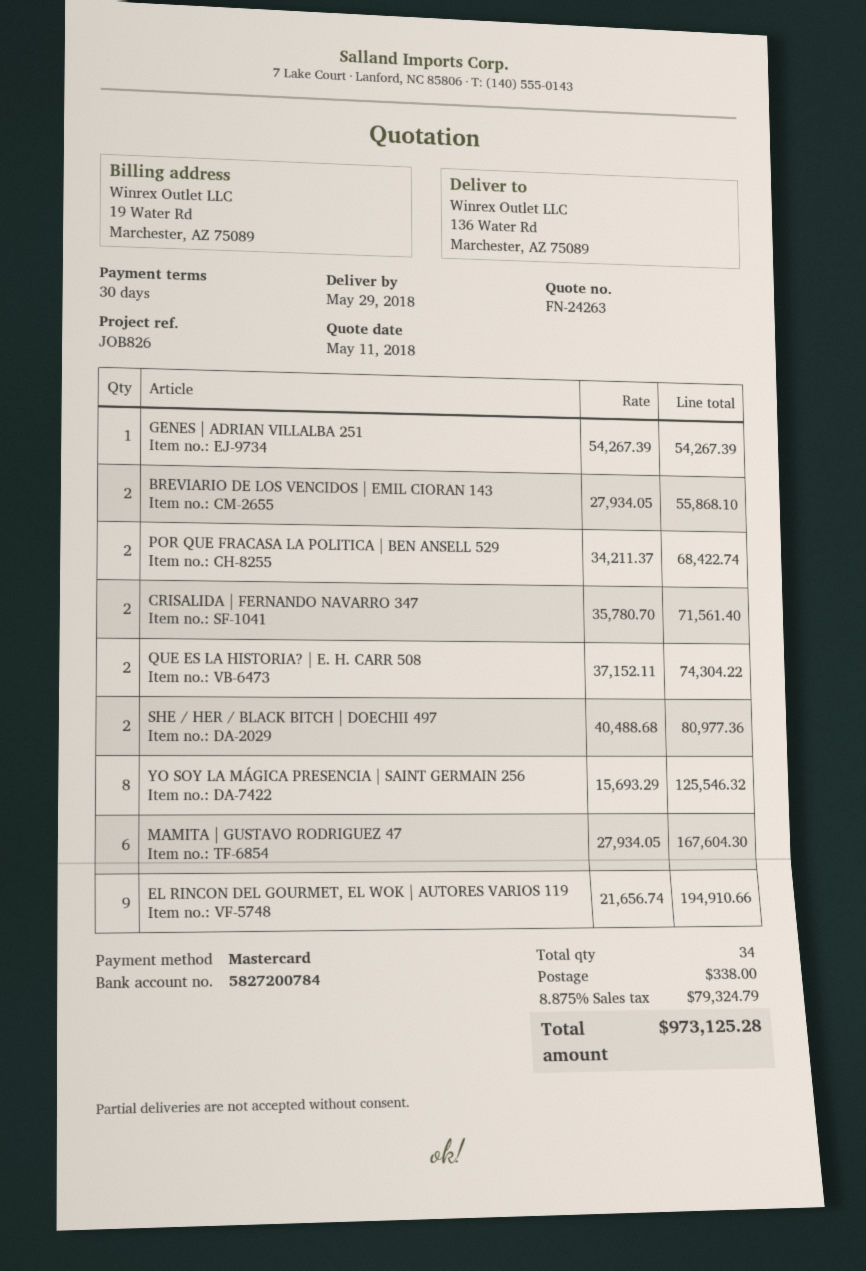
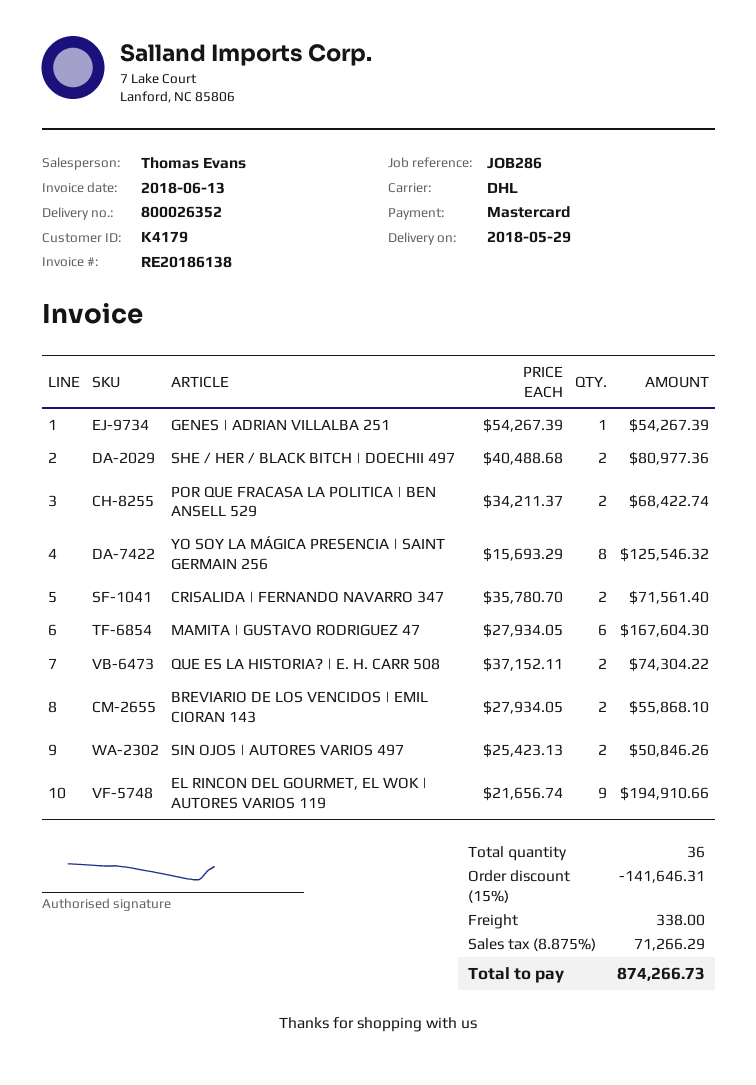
reference: JOB826 -> JOB286
SIN OJOS | AUTORES VARIOS 497: none -> 2 x 25423.13 = 50846.26
total quantity: 34 -> 36
discount: none -> 15% = 141646.31
tax: 8.875% = 79324.79 -> 8.875% = 71266.29
total: 973125.28 -> 874266.73

